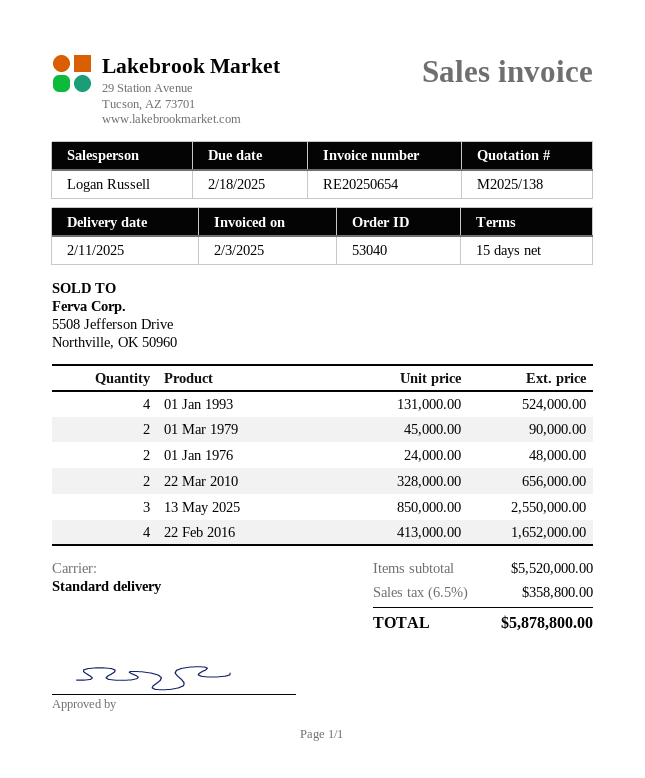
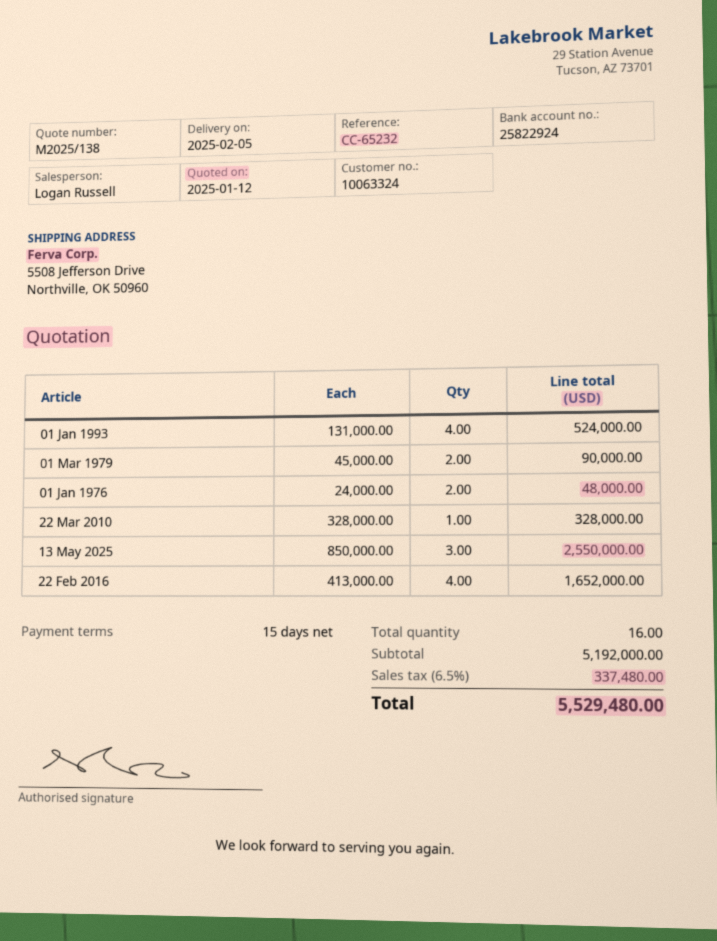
delivery date: 2025-02-11 -> 2025-02-05
22 Mar 2010: 2 x 328000.00 = 656000.00 -> 1 x 328000.00 = 328000.00
subtotal: 5520000.00 -> 5192000.00
tax: 6.5% = 358800.00 -> 6.5% = 337480.00
total: 5878800.00 -> 5529480.00

